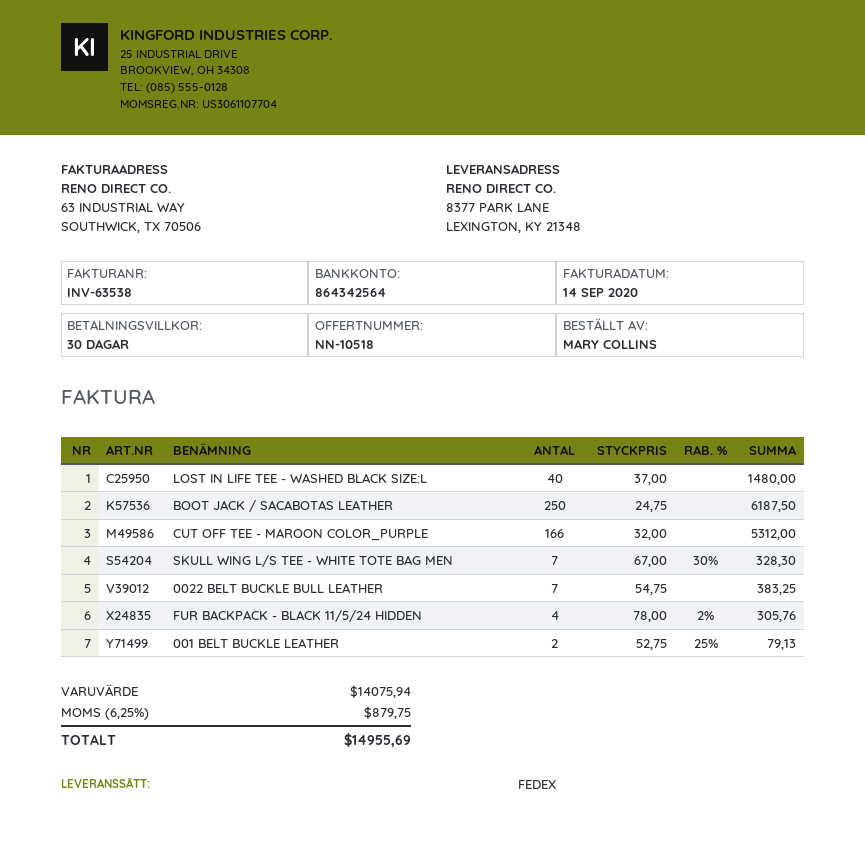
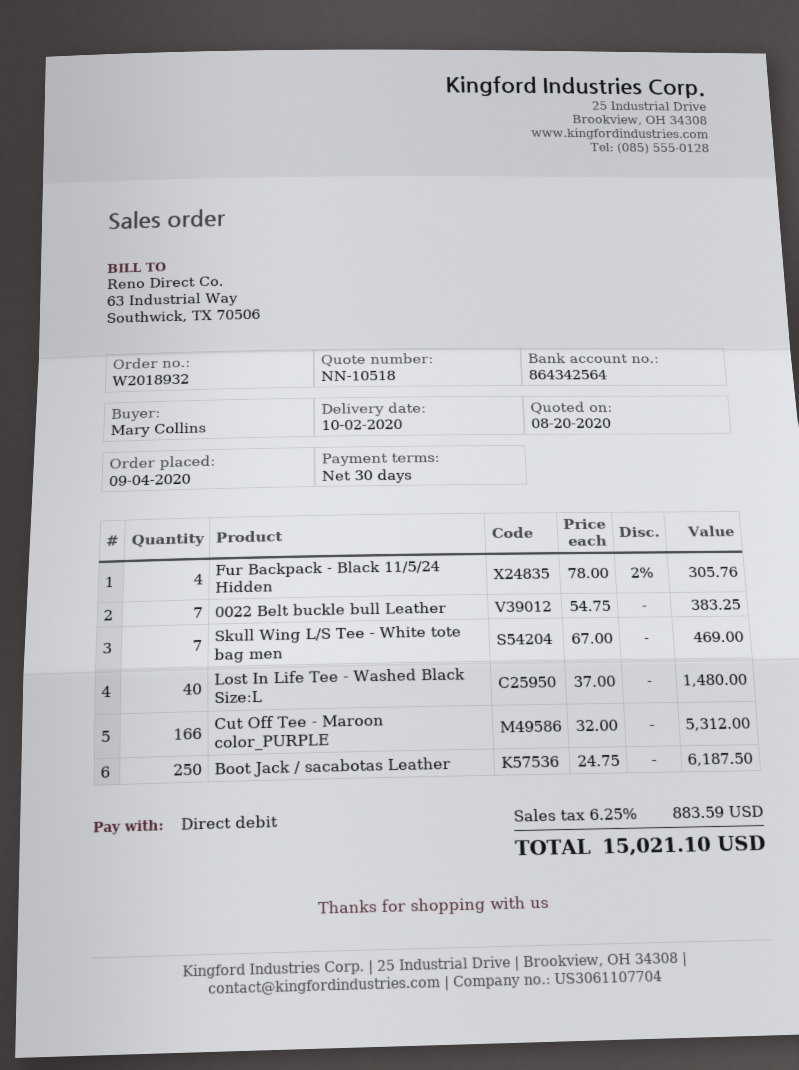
SKULL WING L/S TEE - WHITE TOTE BAG MEN: 7 x 67.00 - 30% = 328.30 -> 7 x 67.00 = 469.00
001 BELT BUCKLE LEATHER: 2 x 52.75 - 25% = 79.13 -> none
tax: 6.25% = 879.75 -> 6.25% = 883.59
total: 14955.69 -> 15021.10

